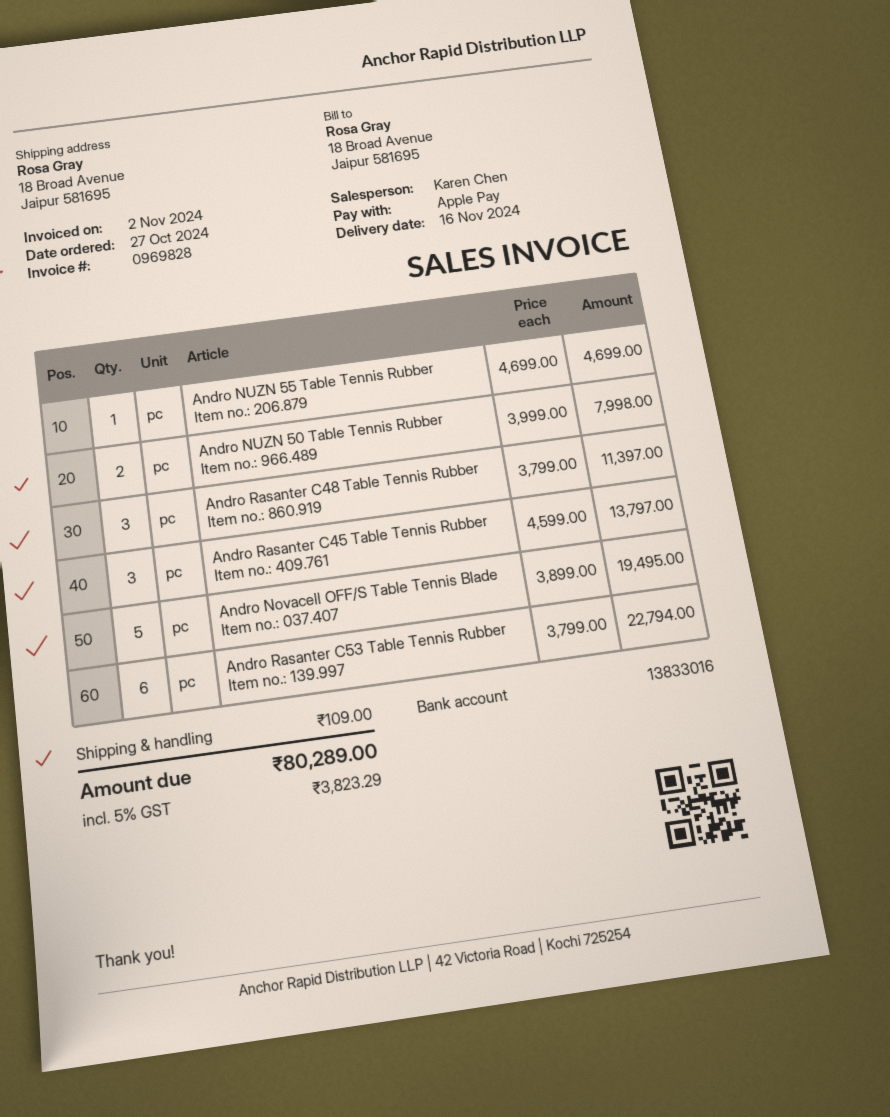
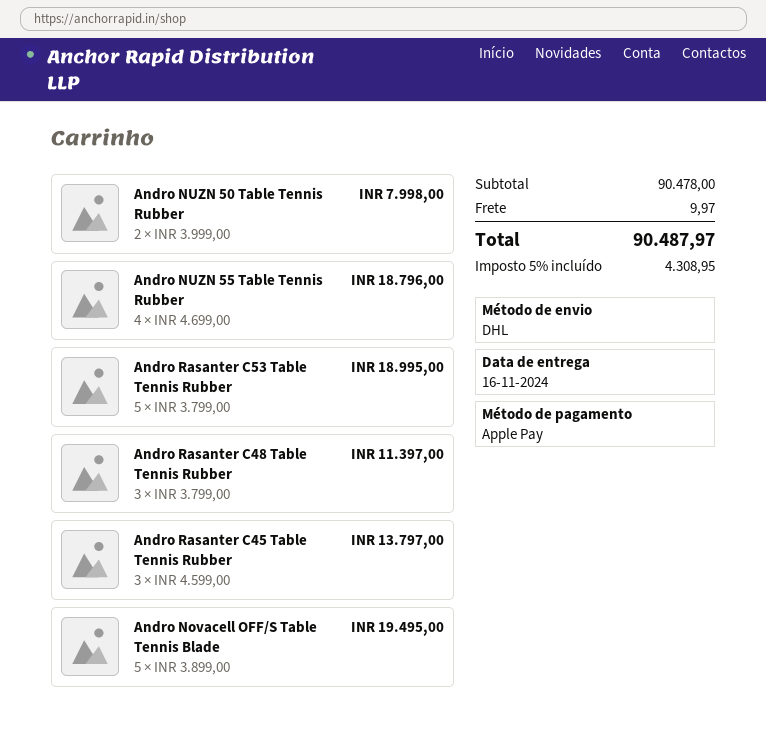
Andro NUZN 55 Table Tennis Rubber: 1 x 4699.00 = 4699.00 -> 4 x 4699.00 = 18796.00
Andro Rasanter C53 Table Tennis Rubber: 6 x 3799.00 = 22794.00 -> 5 x 3799.00 = 18995.00
shipping: 109.00 -> 9.97
tax: 5% = 3823.29 -> 5% = 4308.95
total: 80289.00 -> 90487.97

